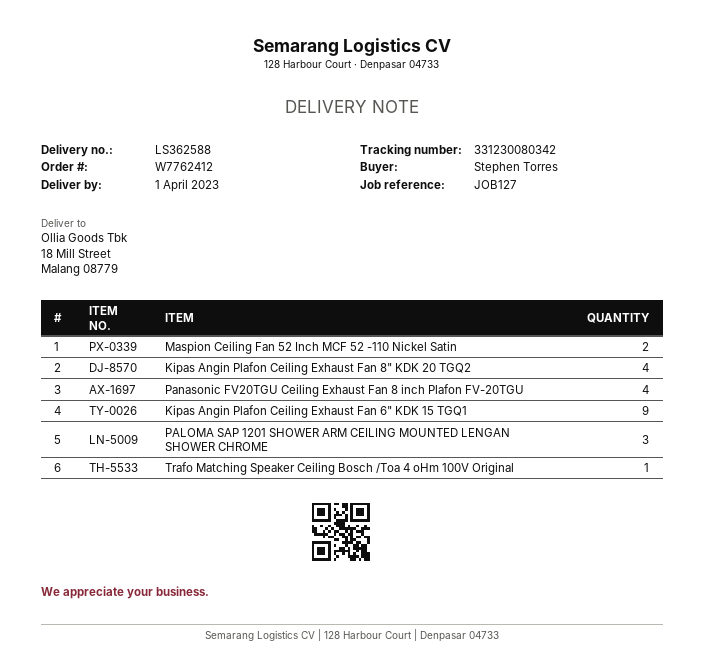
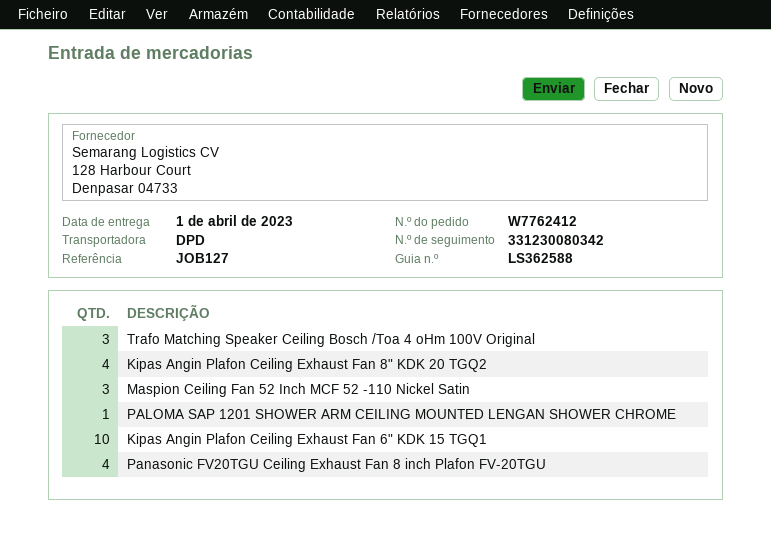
Maspion Ceiling Fan 52 Inch MCF 52 -110 Nickel Satin: 2 -> 3
Kipas Angin Plafon Ceiling Exhaust Fan 6" KDK 15 TGQ1: 9 -> 10
PALOMA SAP 1201 SHOWER ARM CEILING MOUNTED LENGAN SHOWER CHROME: 3 -> 1
Trafo Matching Speaker Ceiling Bosch /Toa 4 oHm 100V Original: 1 -> 3

